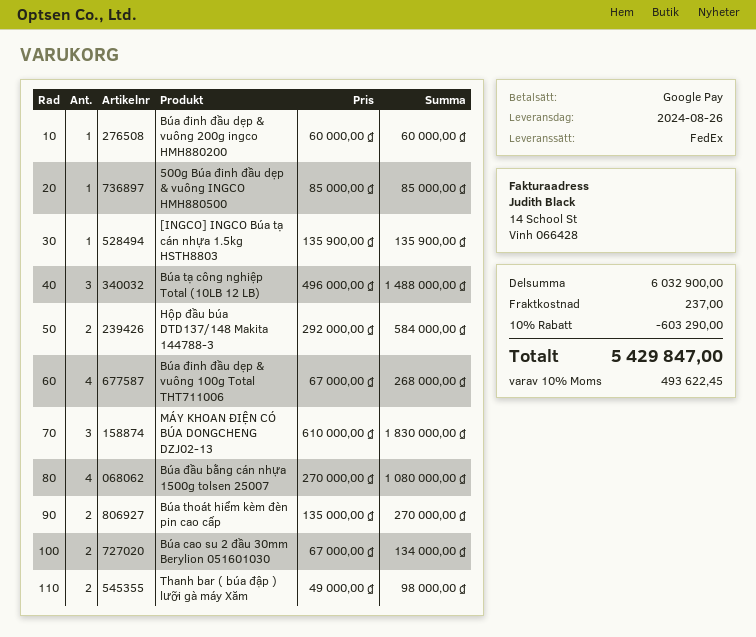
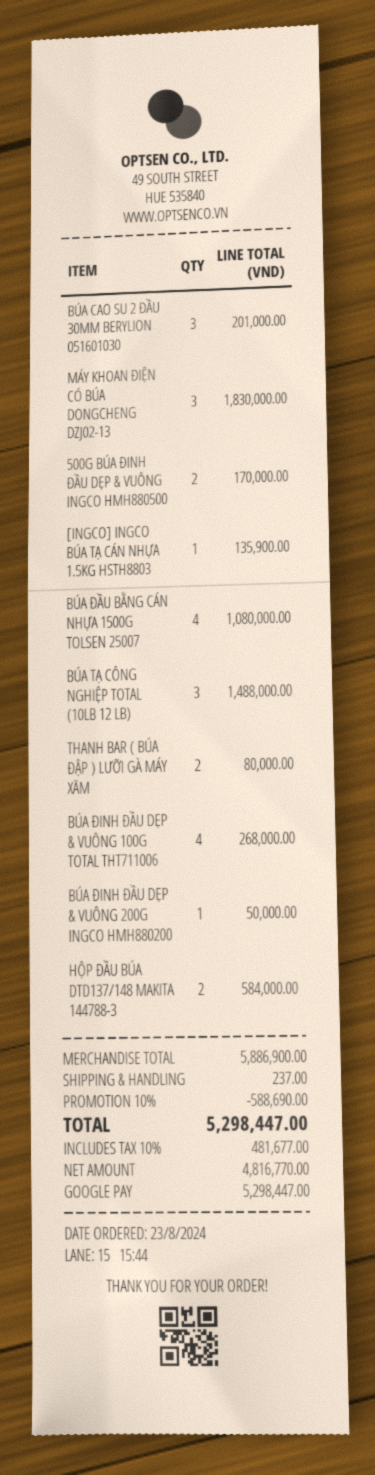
Búa đinh đầu dẹp & vuông 200g ingco HMH880200: 1 for 60000.00 -> 1 for 50000.00
500g Búa đinh đầu dẹp & vuông INGCO HMH880500: 1 for 85000.00 -> 2 for 170000.00
Búa thoát hiểm kèm đèn pin cao cấp: 2 for 270000.00 -> none
Búa cao su 2 đầu 30mm Berylion 051601030: 2 for 134000.00 -> 3 for 201000.00
Thanh bar ( búa đập ) lưỡi gà máy Xăm: 2 for 98000.00 -> 2 for 80000.00
subtotal: 6032900.00 -> 5886900.00
discount: 10% = 603290.00 -> 10% = 588690.00
tax: 10% = 493622.45 -> 10% = 481677.00
total: 5429847.00 -> 5298447.00

